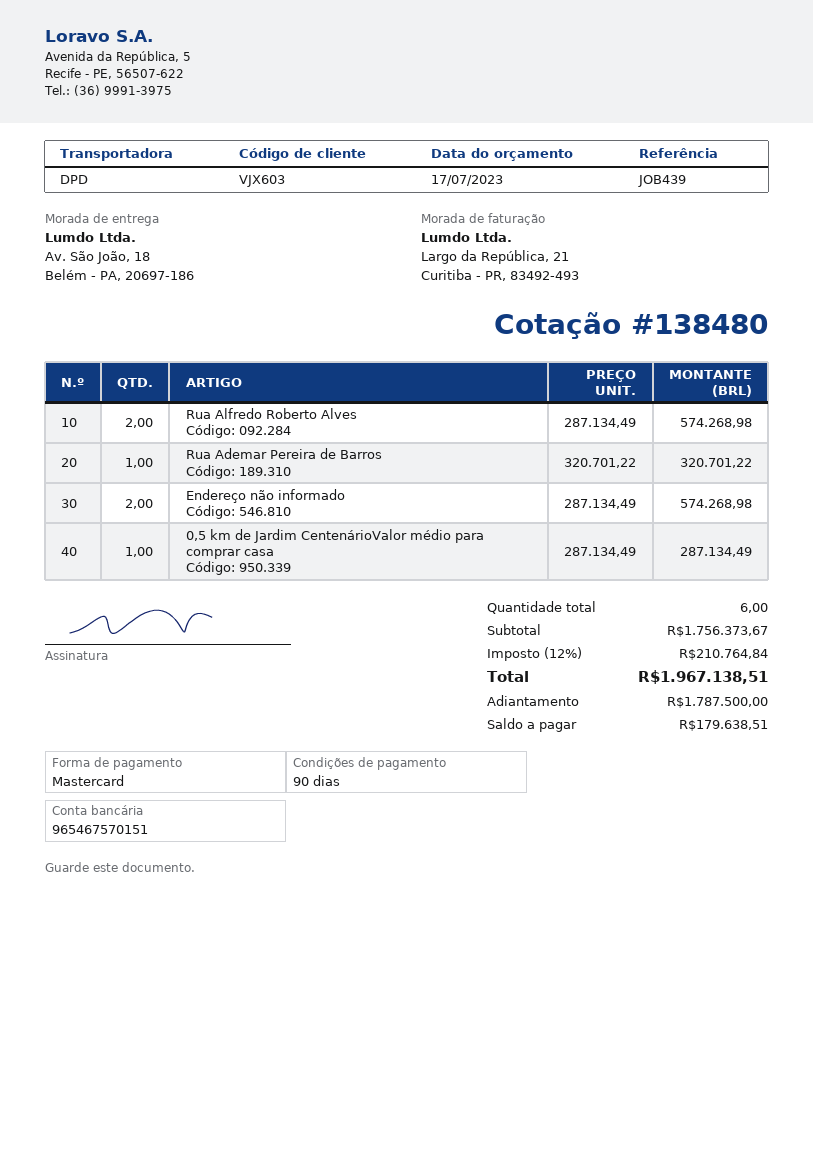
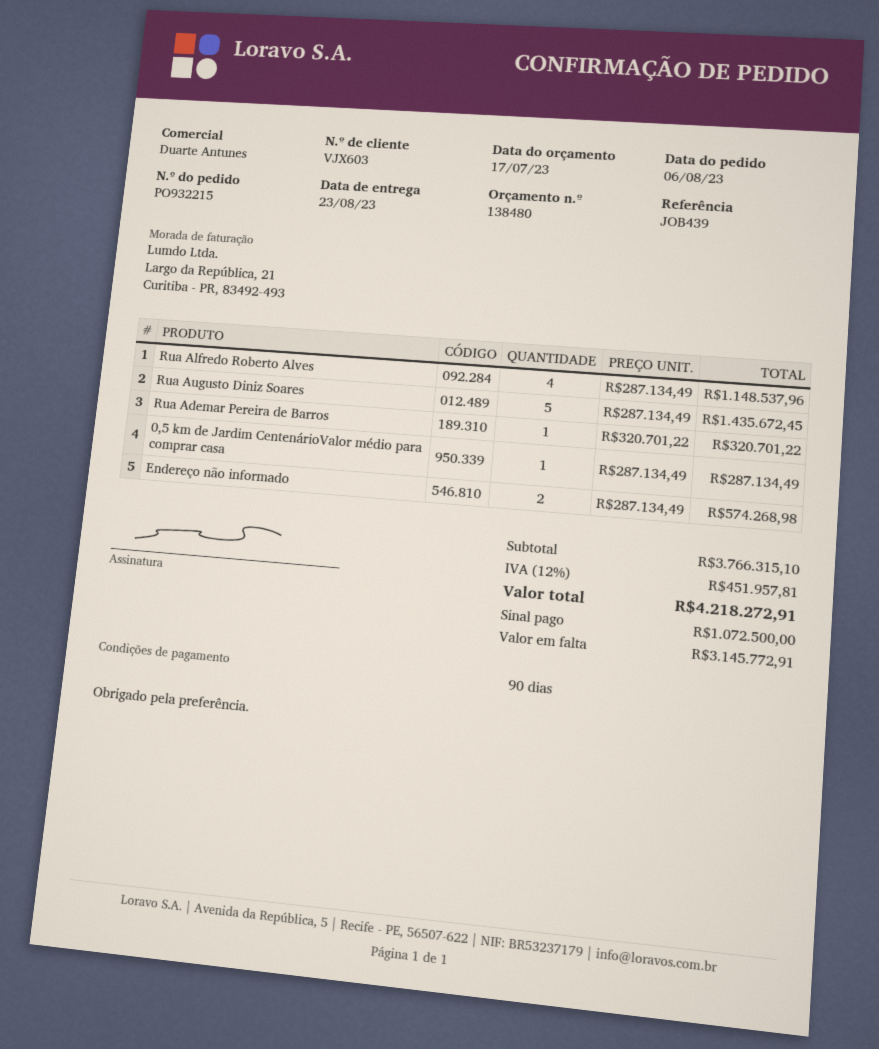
Rua Alfredo Roberto Alves: 2 x 287134.49 = 574268.98 -> 4 x 287134.49 = 1148537.96
Rua Augusto Diniz Soares: none -> 5 x 287134.49 = 1435672.45
subtotal: 1756373.67 -> 3766315.10
tax: 12% = 210764.84 -> 12% = 451957.81
total: 1967138.51 -> 4218272.91
deposit: 1787500.00 -> 1072500.00
balance: 179638.51 -> 3145772.91

